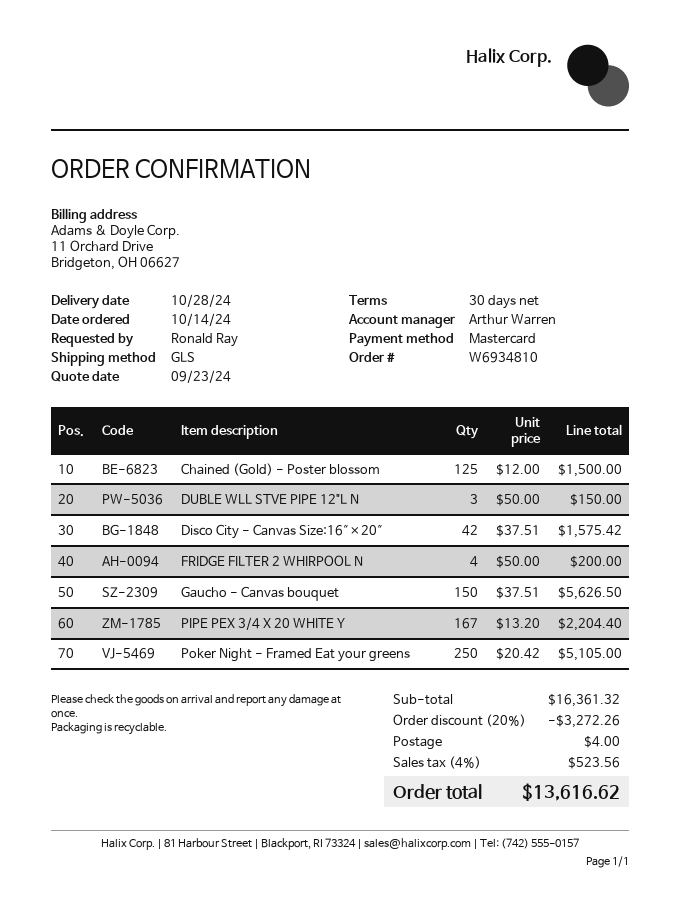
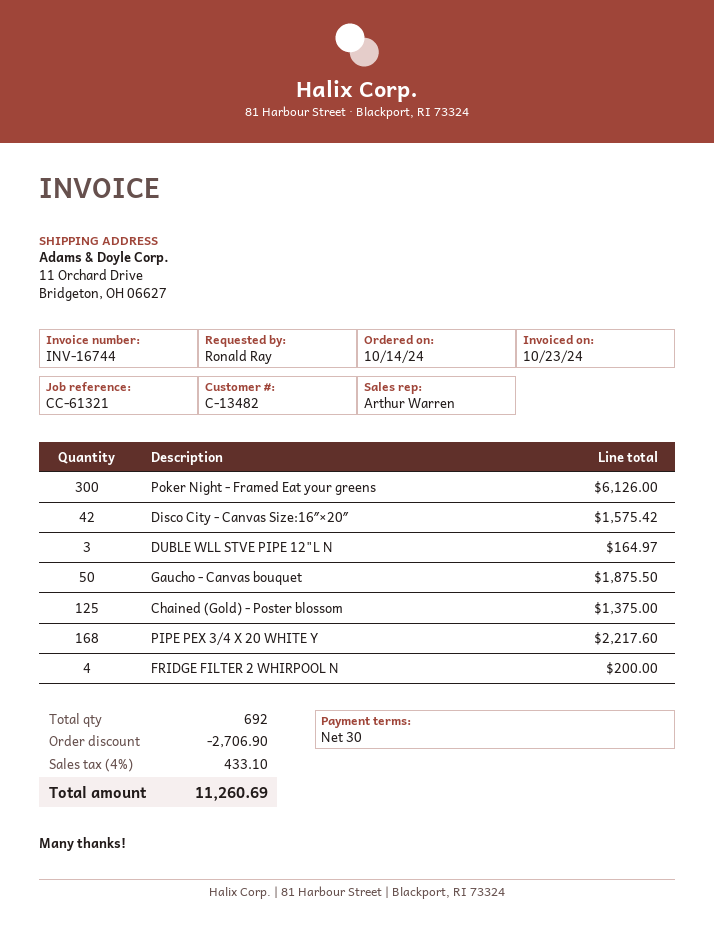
Chained (Gold) - Poster blossom: 125 for 1500.00 -> 125 for 1375.00
DUBLE WLL STVE PIPE 12"L N: 3 for 150.00 -> 3 for 164.97
Gaucho - Canvas bouquet: 150 for 5626.50 -> 50 for 1875.50
PIPE PEX 3/4 X 20 WHITE Y: 167 for 2204.40 -> 168 for 2217.60
Poker Night - Framed Eat your greens: 250 for 5105.00 -> 300 for 6126.00
discount: 3272.26 -> 2706.90
shipping: 4.00 -> none
tax: 4% = 523.56 -> 4% = 433.10
total: 13616.62 -> 11260.69

